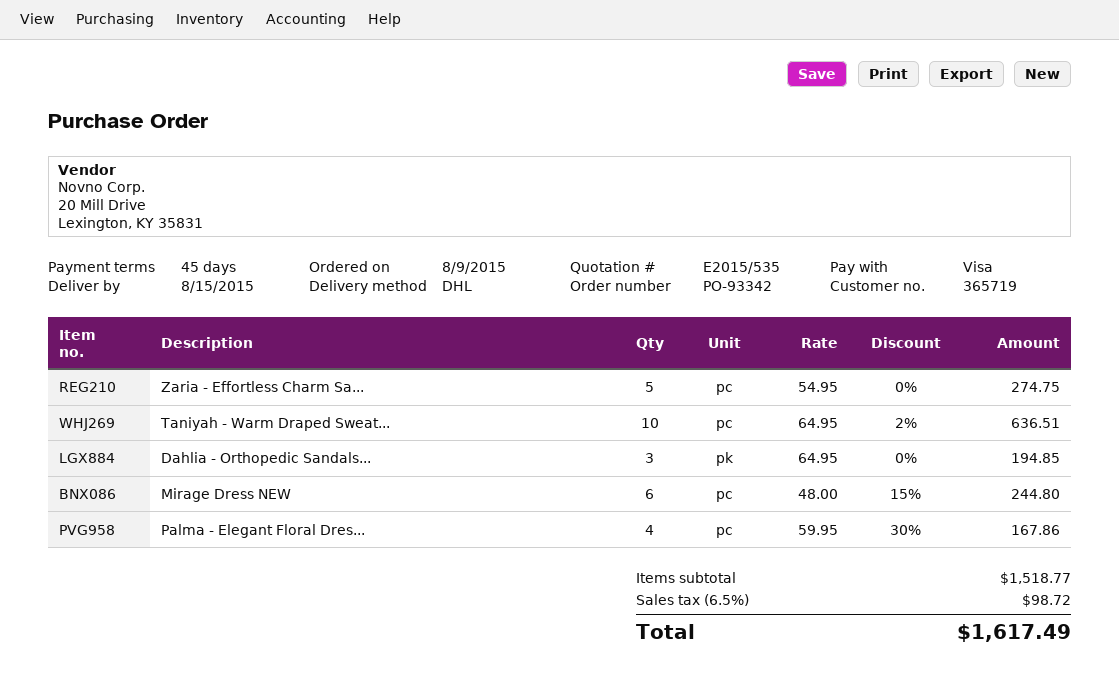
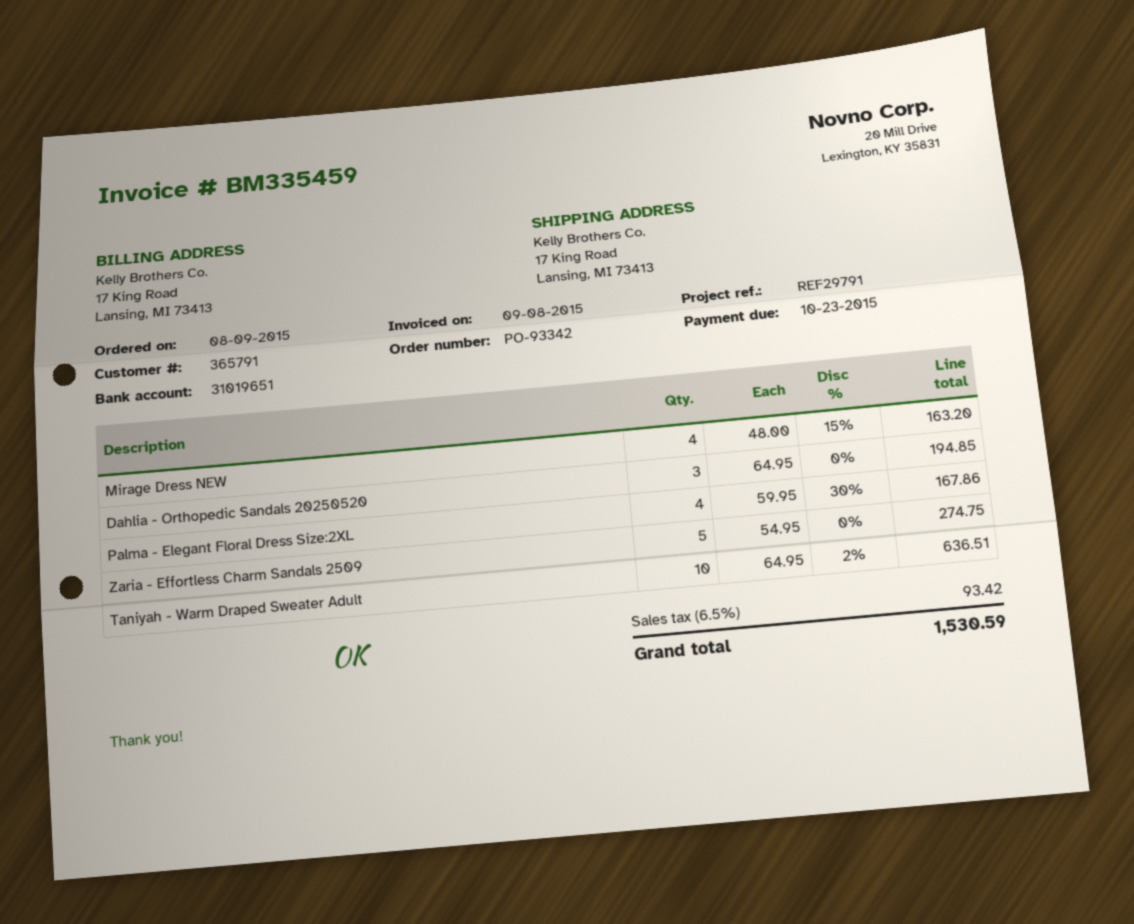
customer number: 365719 -> 365791
Mirage Dress NEW: 6 x 48.00 - 15% = 244.80 -> 4 x 48.00 - 15% = 163.20
tax: 6.5% = 98.72 -> 6.5% = 93.42
total: 1617.49 -> 1530.59

